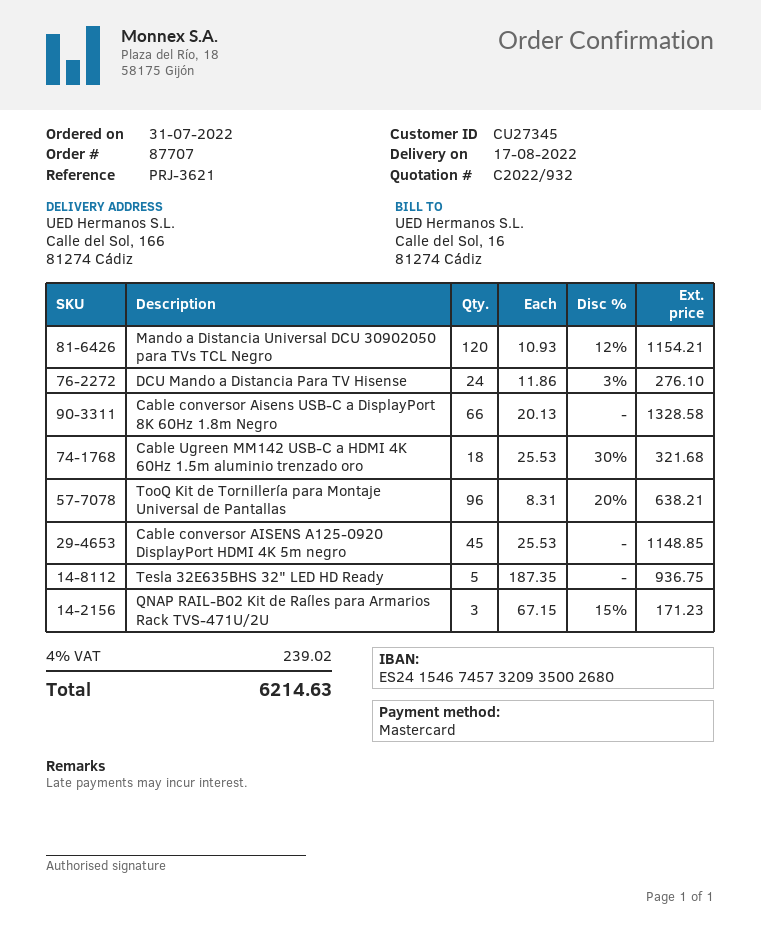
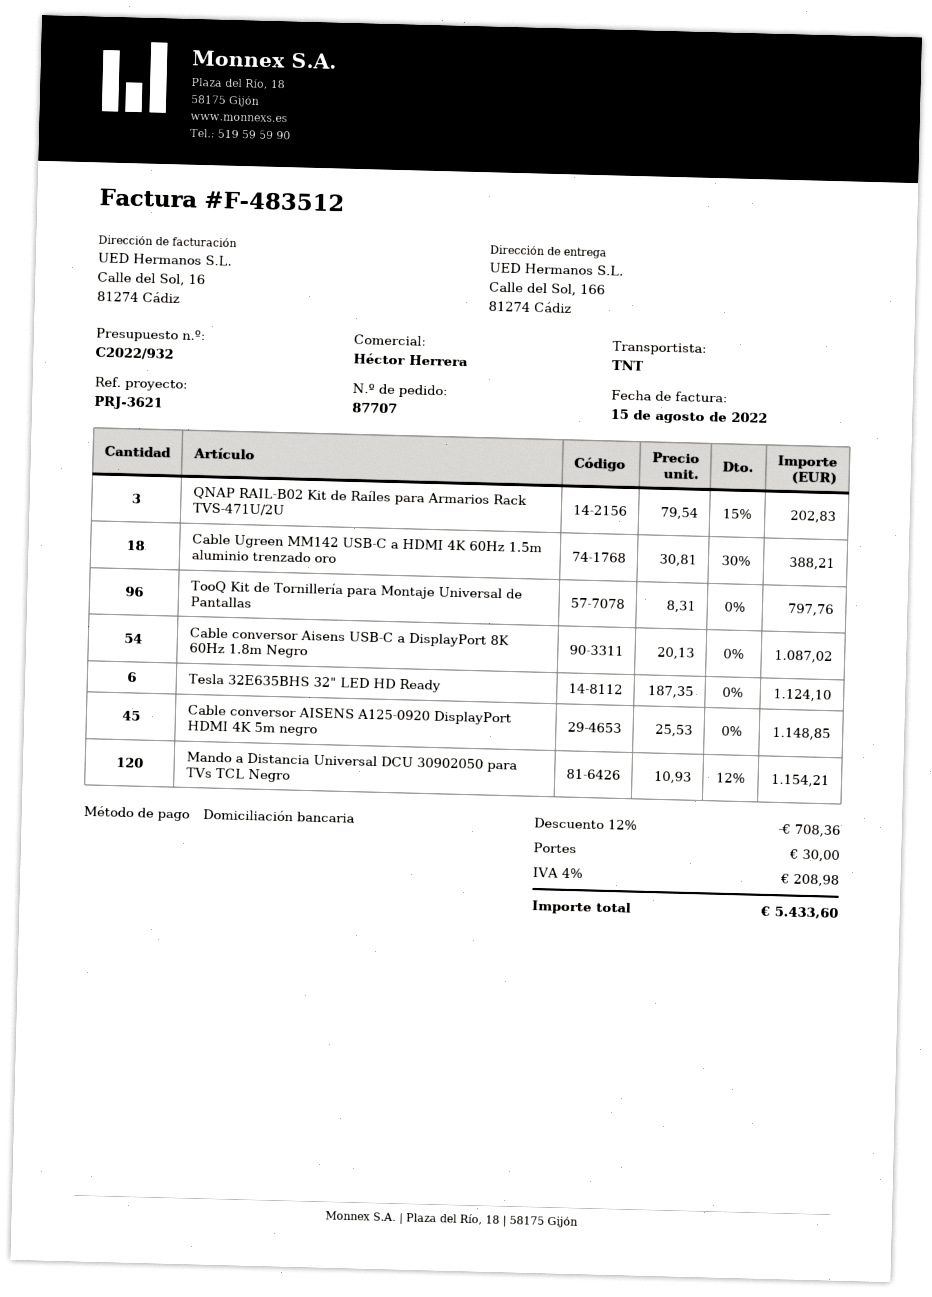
payment method: Mastercard -> direct debit
DCU Mando a Distancia Para TV Hisense: 24 x 11.86 - 3% = 276.10 -> none
Cable conversor Aisens USB-C a DisplayPort 8K 60Hz 1.8m Negro: 66 x 20.13 = 1328.58 -> 54 x 20.13 = 1087.02
Cable Ugreen MM142 USB-C a HDMI 4K 60Hz 1.5m aluminio trenzado oro: 18 x 25.53 - 30% = 321.68 -> 18 x 30.81 - 30% = 388.21
TooQ Kit de Tornillería para Montaje Universal de Pantallas: 96 x 8.31 - 20% = 638.21 -> 96 x 8.31 = 797.76
Tesla 32E635BHS 32" LED HD Ready: 5 x 187.35 = 936.75 -> 6 x 187.35 = 1124.10
QNAP RAIL-B02 Kit de Raíles para Armarios Rack TVS-471U/2U: 3 x 67.15 - 15% = 171.23 -> 3 x 79.54 - 15% = 202.83
discount: none -> 12% = 708.36
shipping: none -> 30.00
tax: 4% = 239.02 -> 4% = 208.98
total: 6214.63 -> 5433.60

